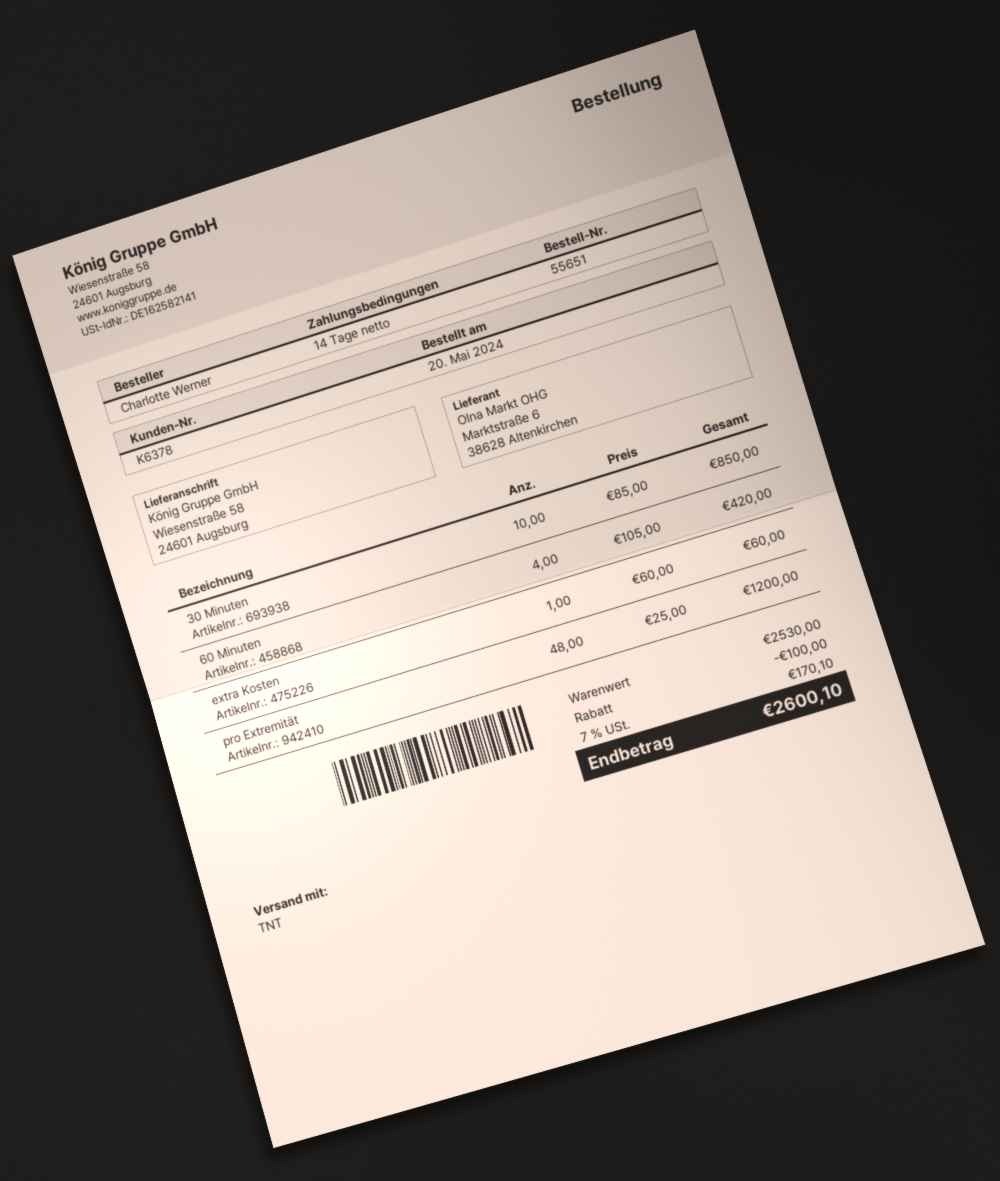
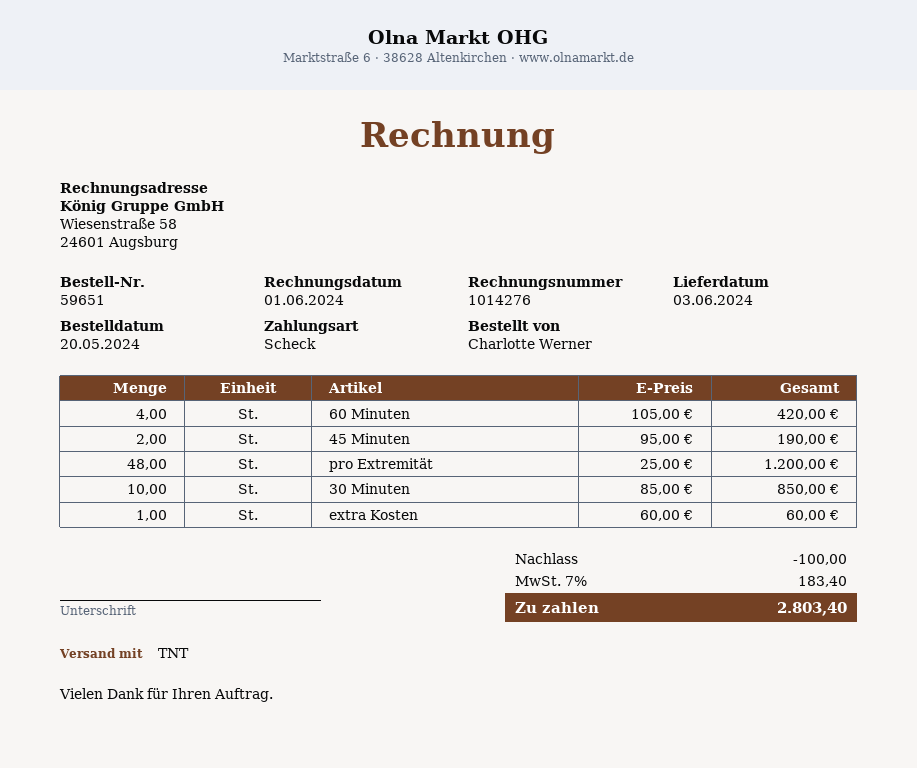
order number: 55651 -> 59651
45 Minuten: none -> 2 x 95.00 = 190.00
tax: 7% = 170.10 -> 7% = 183.40
total: 2600.10 -> 2803.40

